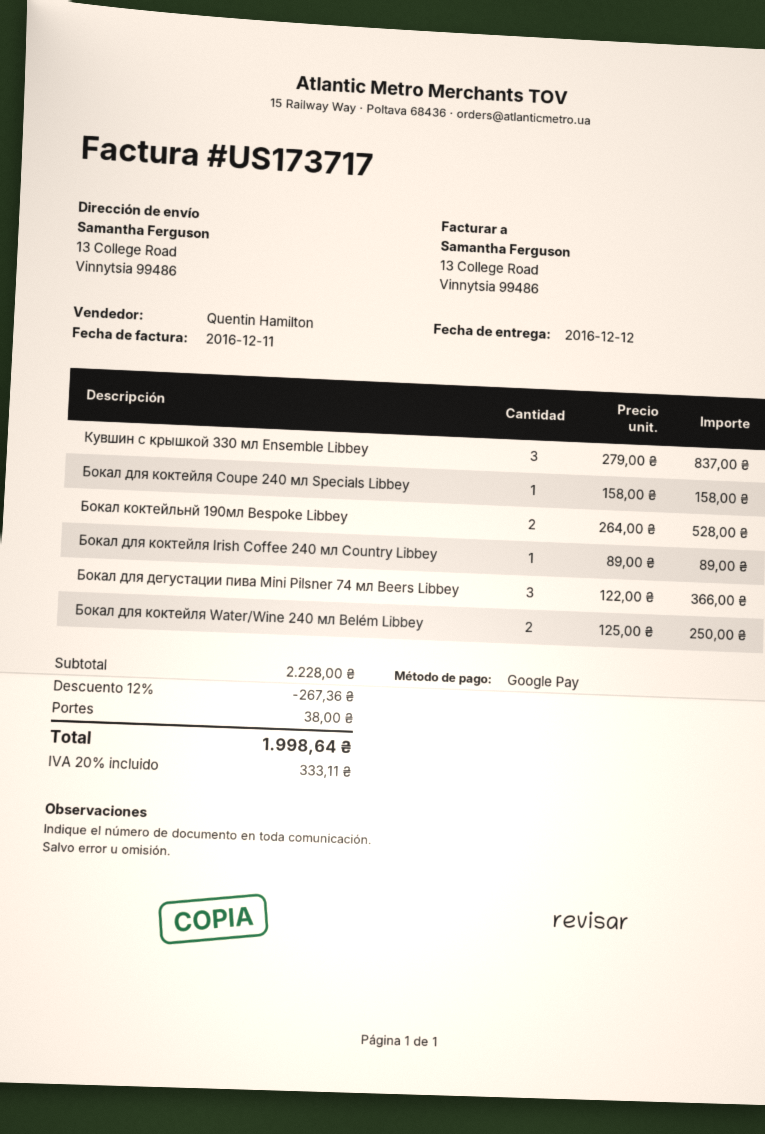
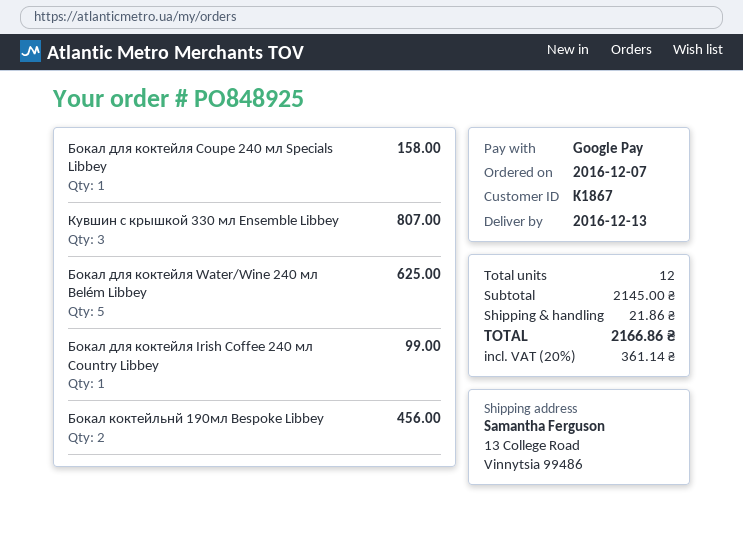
delivery date: 2016-12-12 -> 2016-12-13
Кувшин с крышкой 330 мл Ensemble Libbey: 3 for 837.00 -> 3 for 807.00
Бокал коктейльнй 190мл Bespoke Libbey: 2 for 528.00 -> 2 for 456.00
Бокал для коктейля Irish Coffee 240 мл Country Libbey: 1 for 89.00 -> 1 for 99.00
Бокал для дегустации пива Mini Pilsner 74 мл Beers Libbey: 3 for 366.00 -> none
Бокал для коктейля Water/Wine 240 мл Belém Libbey: 2 for 250.00 -> 5 for 625.00
subtotal: 2228.00 -> 2145.00
discount: 12% = 267.36 -> none
shipping: 38.00 -> 21.86
tax: 20% = 333.11 -> 20% = 361.14
total: 1998.64 -> 2166.86

